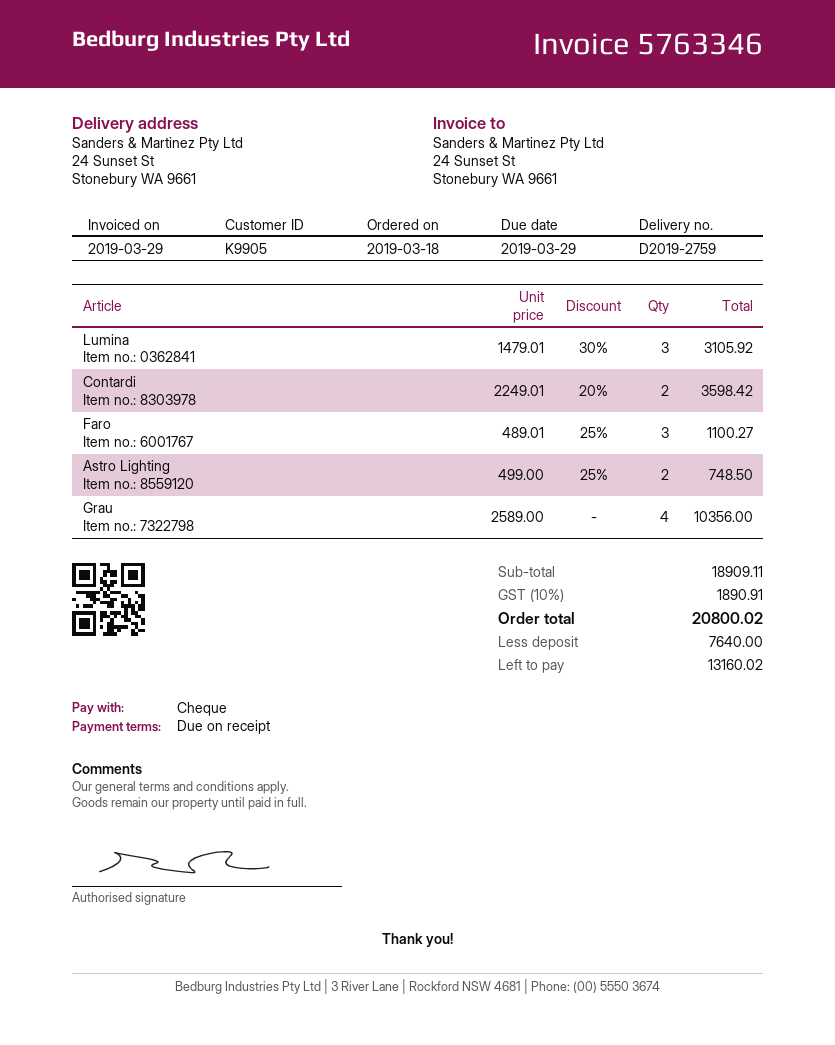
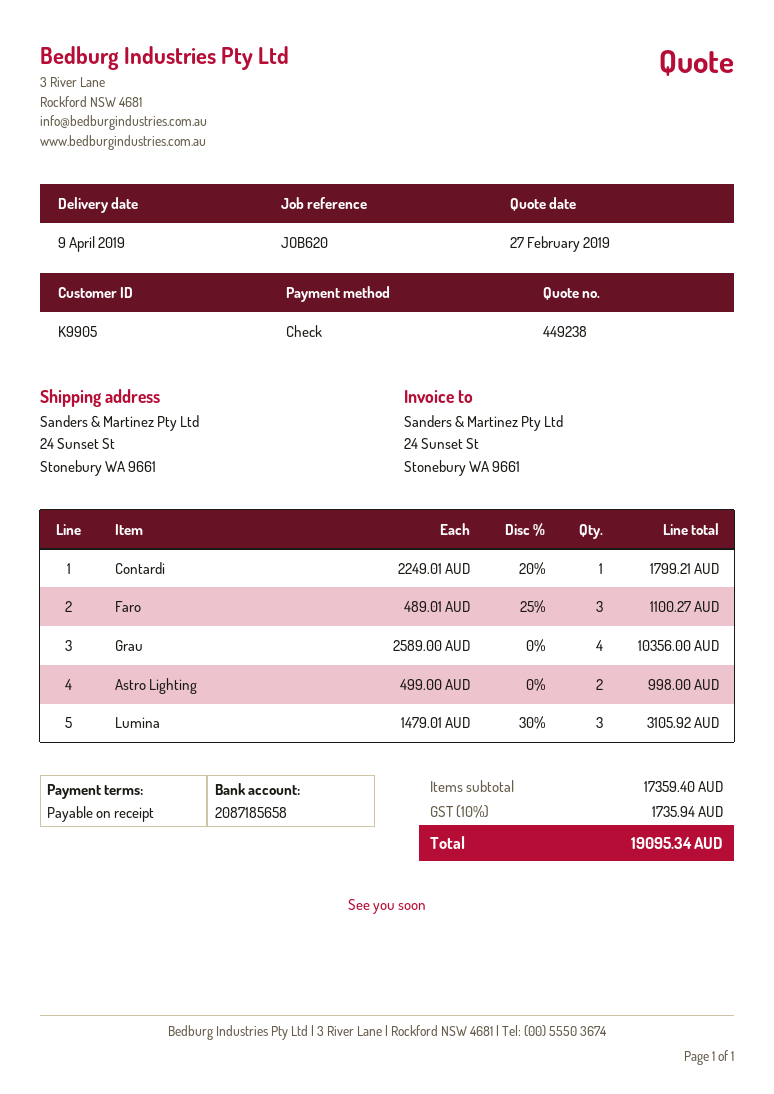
Contardi: 2 x 2249.01 - 20% = 3598.42 -> 1 x 2249.01 - 20% = 1799.21
Astro Lighting: 2 x 499.00 - 25% = 748.50 -> 2 x 499.00 = 998.00
subtotal: 18909.11 -> 17359.40
tax: 10% = 1890.91 -> 10% = 1735.94
total: 20800.02 -> 19095.34

